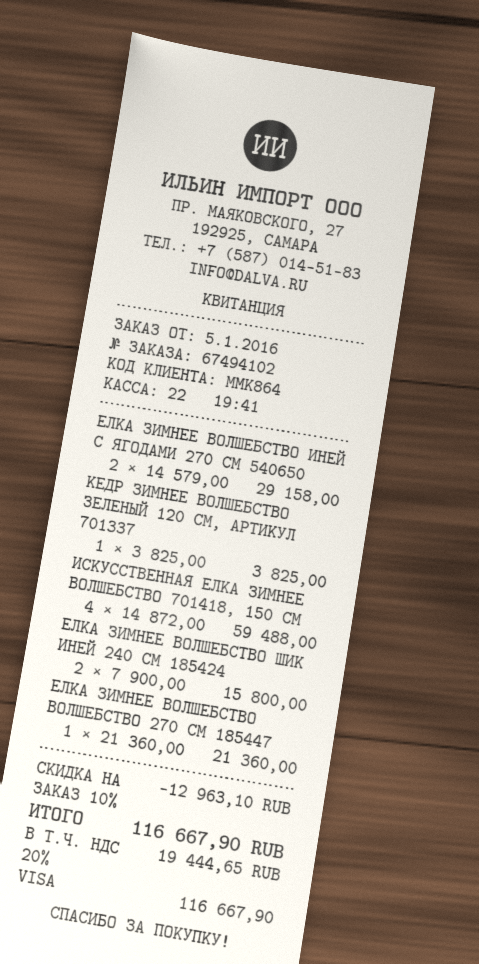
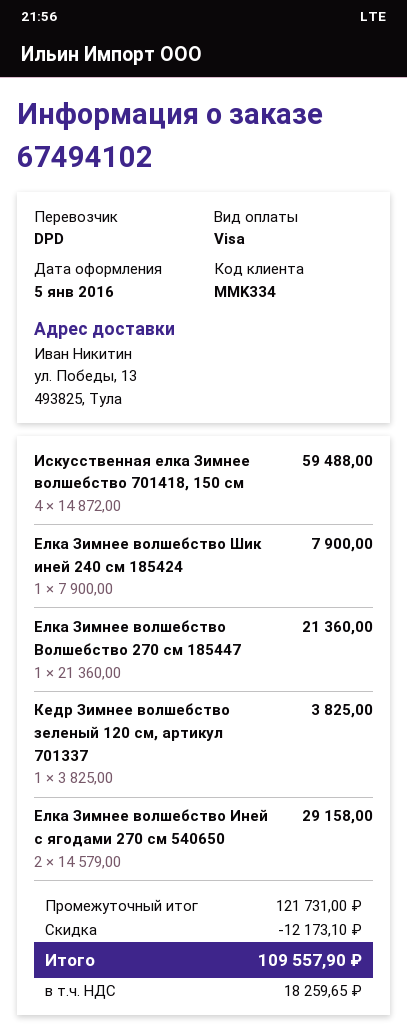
customer number: MMK864 -> MMK334
ЕЛКА ЗИМНЕЕ ВОЛШЕБСТВО ШИК ИНЕЙ 240 СМ 185424: 2 x 7900.00 = 15800.00 -> 1 x 7900.00 = 7900.00
discount: 12963.10 -> 12173.10
tax: 19444.65 -> 18259.65
total: 116667.90 -> 109557.90

